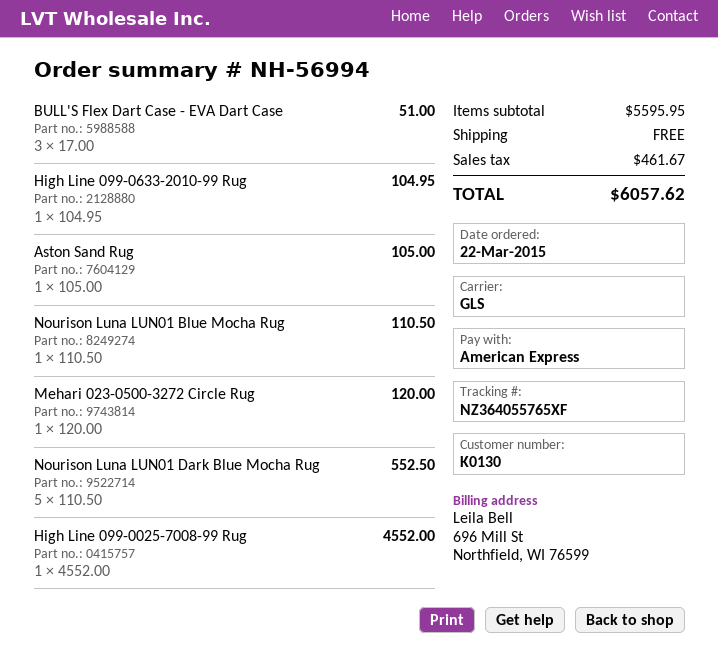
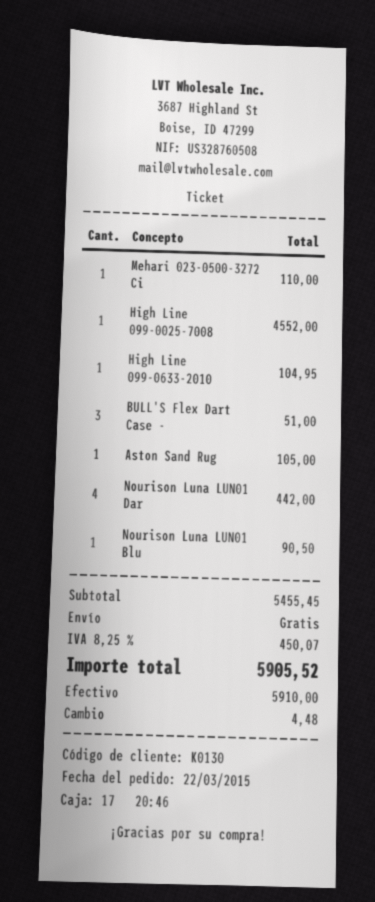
payment method: American Express -> cash
Nourison Luna LUN01 Blue Mocha Rug: 1 for 110.50 -> 1 for 90.50
Mehari 023-0500-3272 Circle Rug: 1 for 120.00 -> 1 for 110.00
Nourison Luna LUN01 Dark Blue Mocha Rug: 5 for 552.50 -> 4 for 442.00
subtotal: 5595.95 -> 5455.45
tax: 461.67 -> 450.07
total: 6057.62 -> 5905.52

